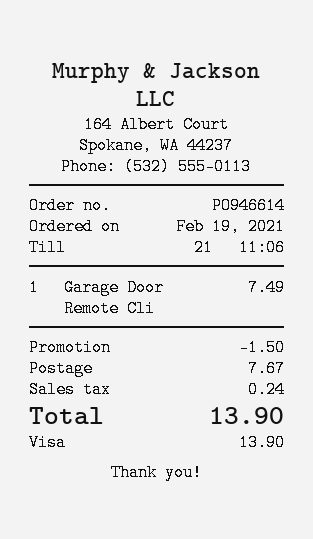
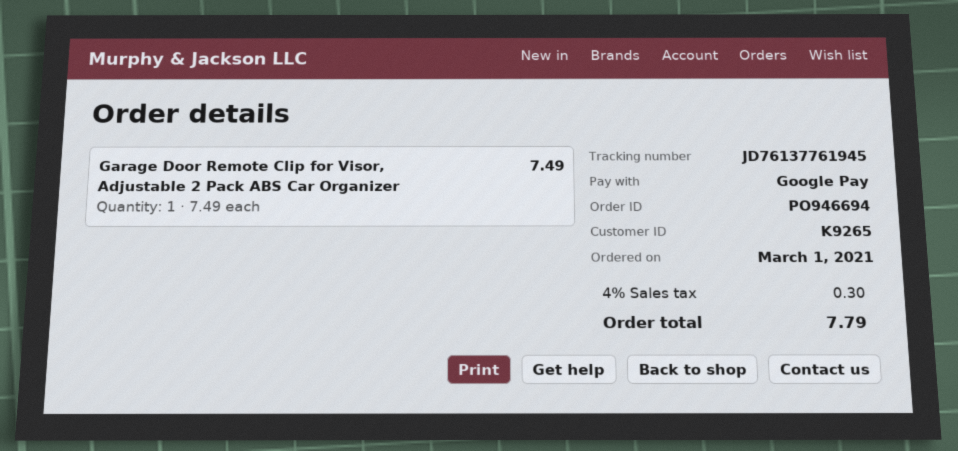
order number: PO946614 -> PO946694
order date: 2021-02-19 -> 2021-03-01
payment method: Visa -> Google Pay
discount: 1.50 -> none
shipping: 7.67 -> none
tax: 0.24 -> 0.30
total: 13.90 -> 7.79

